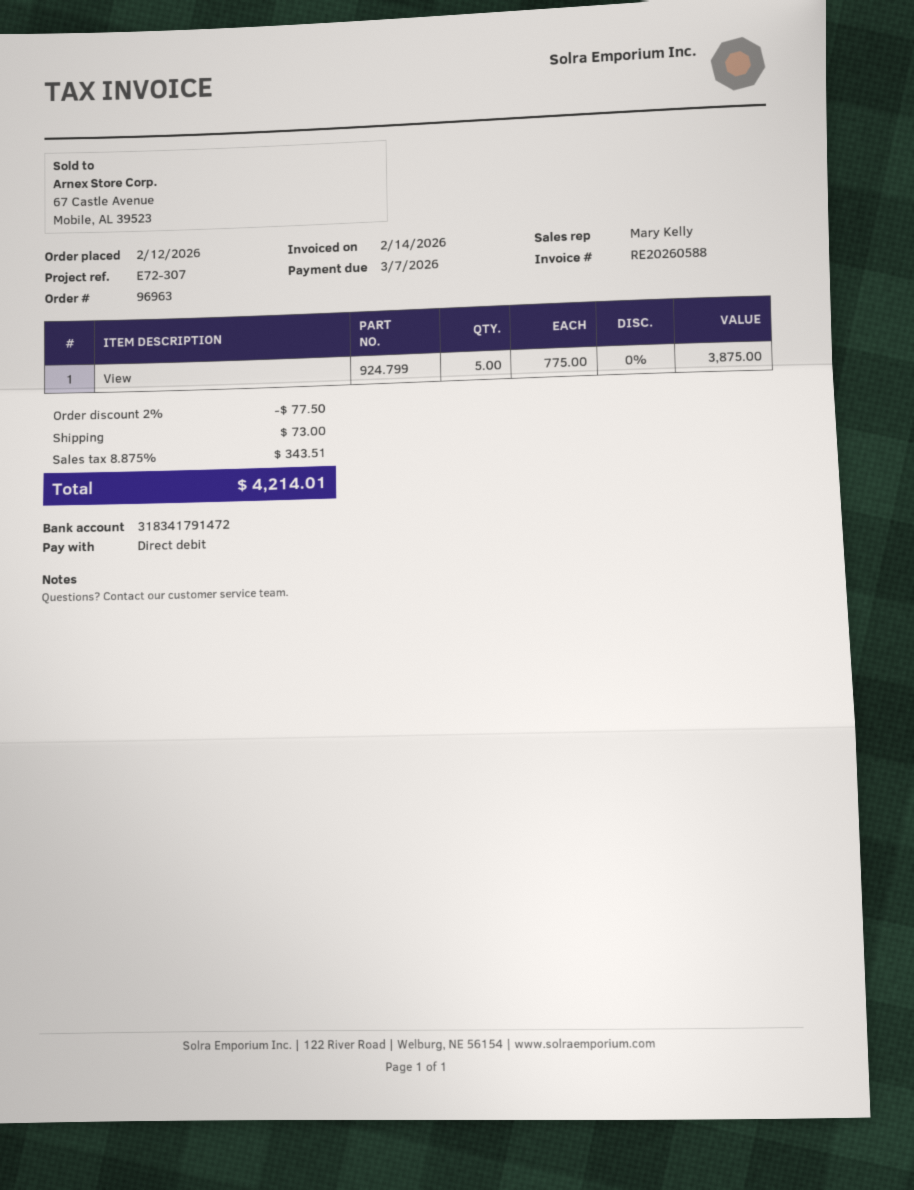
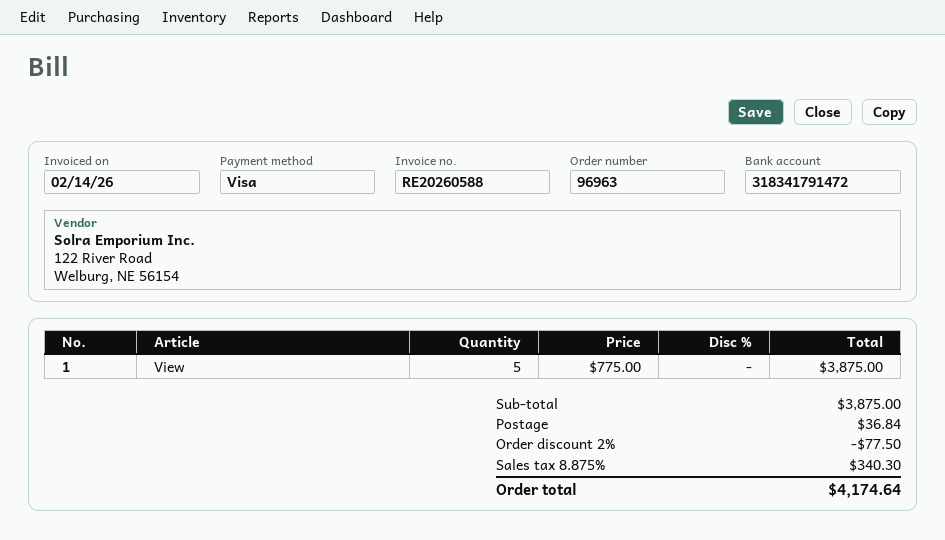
payment method: direct debit -> Visa
shipping: 73.00 -> 36.84
tax: 8.875% = 343.51 -> 8.875% = 340.30
total: 4214.01 -> 4174.64

